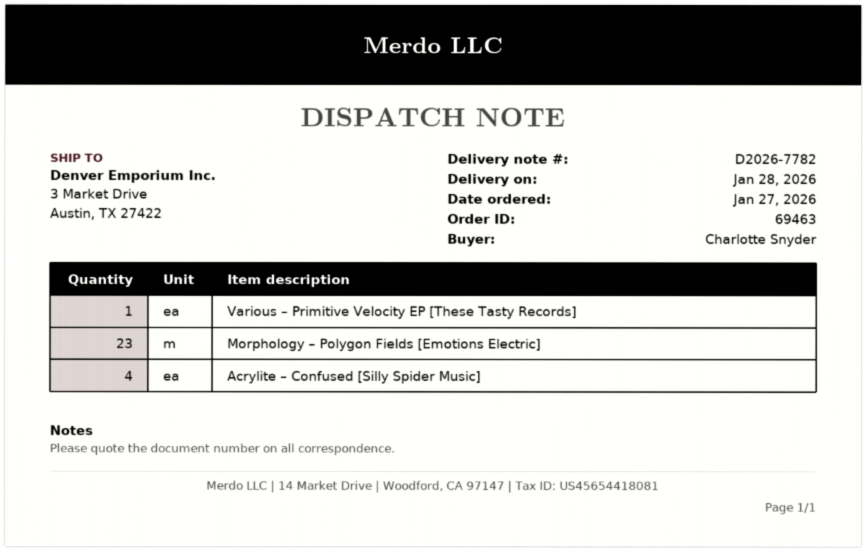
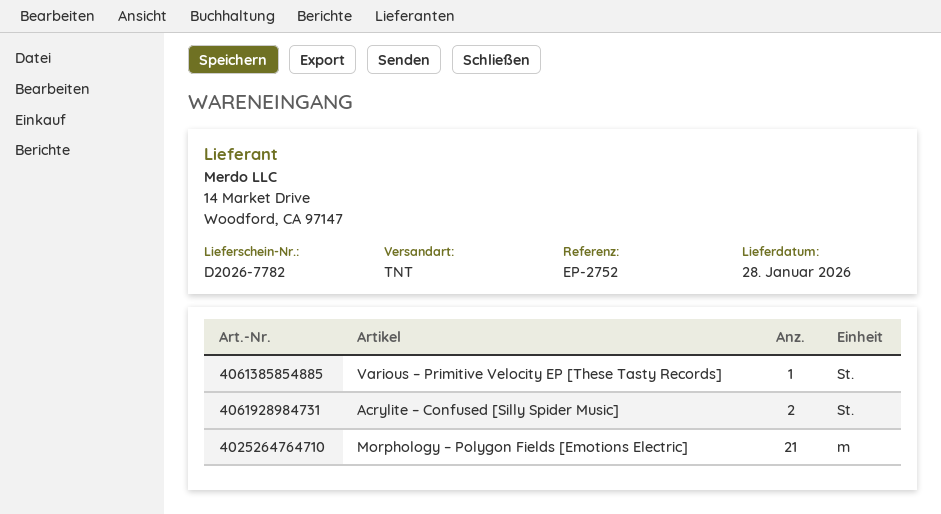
Morphology – Polygon Fields [Emotions Electric]: 23 -> 21
Acrylite – Confused [Silly Spider Music]: 4 -> 2

